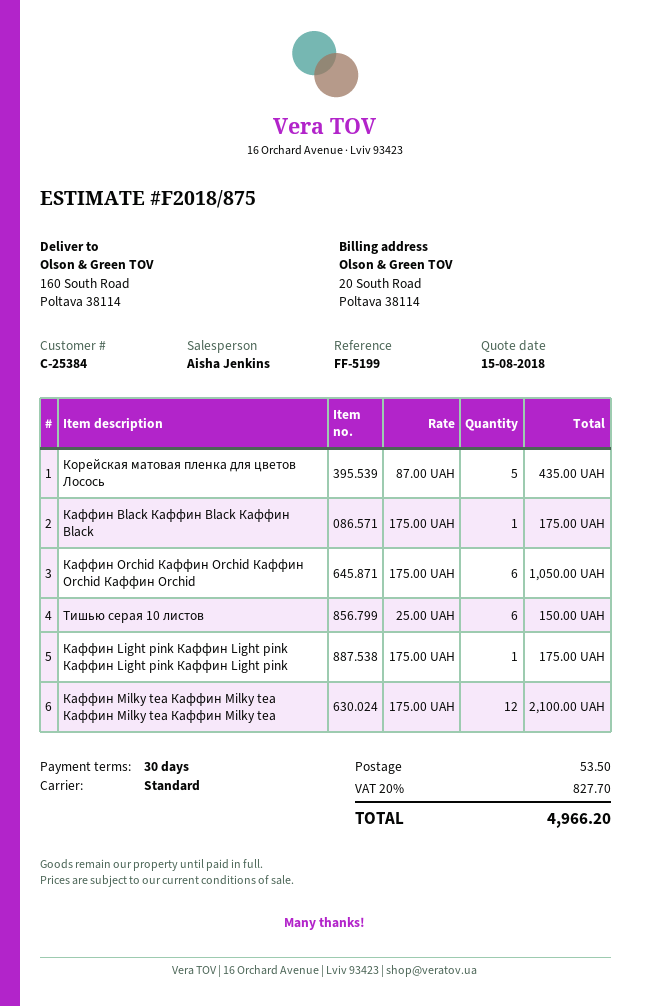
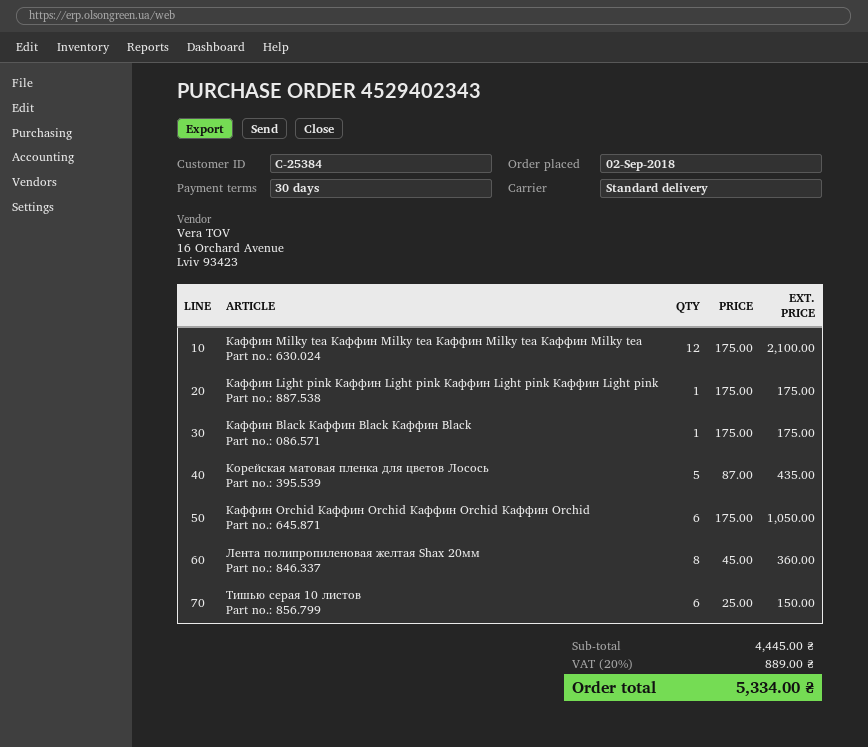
Лента полипропиленовая желтая Shax 20мм: none -> 8 x 45.00 = 360.00
shipping: 53.50 -> none
tax: 20% = 827.70 -> 20% = 889.00
total: 4966.20 -> 5334.00

